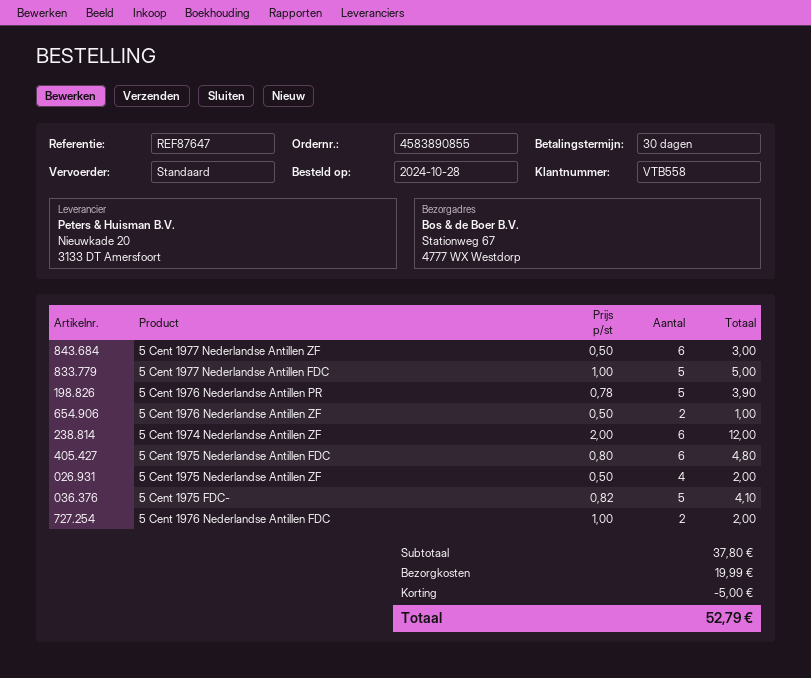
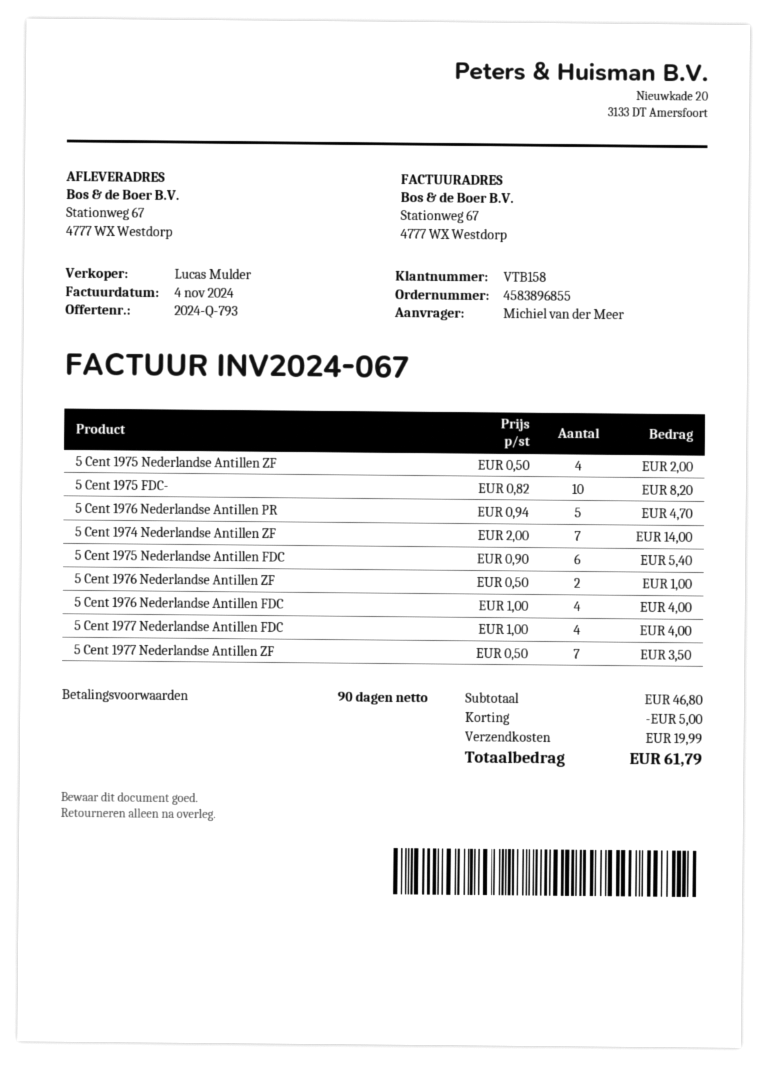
order number: 4583890855 -> 4583896855
payment terms: 30 days -> 90 days
customer number: VTB558 -> VTB158
5 Cent 1977 Nederlandse Antillen ZF: 6 x 0.50 = 3.00 -> 7 x 0.50 = 3.50
5 Cent 1977 Nederlandse Antillen FDC: 5 x 1.00 = 5.00 -> 4 x 1.00 = 4.00
5 Cent 1976 Nederlandse Antillen PR: 5 x 0.78 = 3.90 -> 5 x 0.94 = 4.70
5 Cent 1974 Nederlandse Antillen ZF: 6 x 2.00 = 12.00 -> 7 x 2.00 = 14.00
5 Cent 1975 Nederlandse Antillen FDC: 6 x 0.80 = 4.80 -> 6 x 0.90 = 5.40
5 Cent 1975 FDC-: 5 x 0.82 = 4.10 -> 10 x 0.82 = 8.20
5 Cent 1976 Nederlandse Antillen FDC: 2 x 1.00 = 2.00 -> 4 x 1.00 = 4.00
subtotal: 37.80 -> 46.80
total: 52.79 -> 61.79

